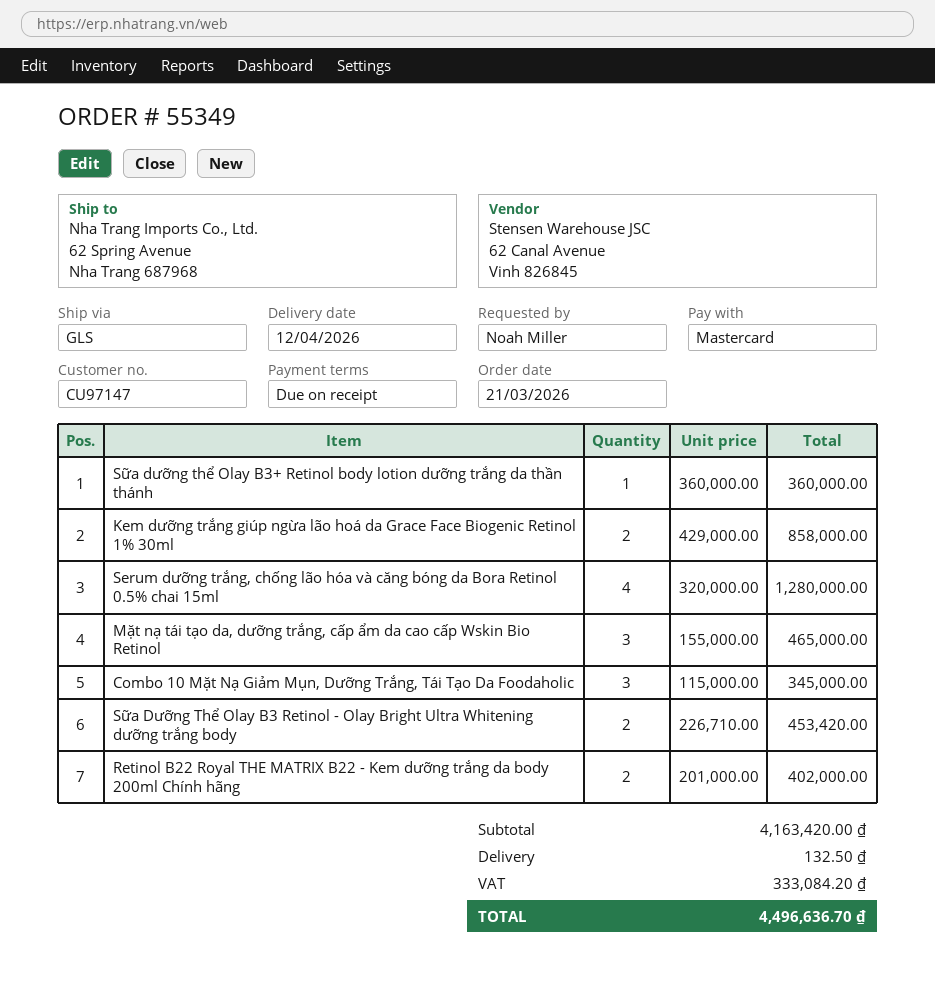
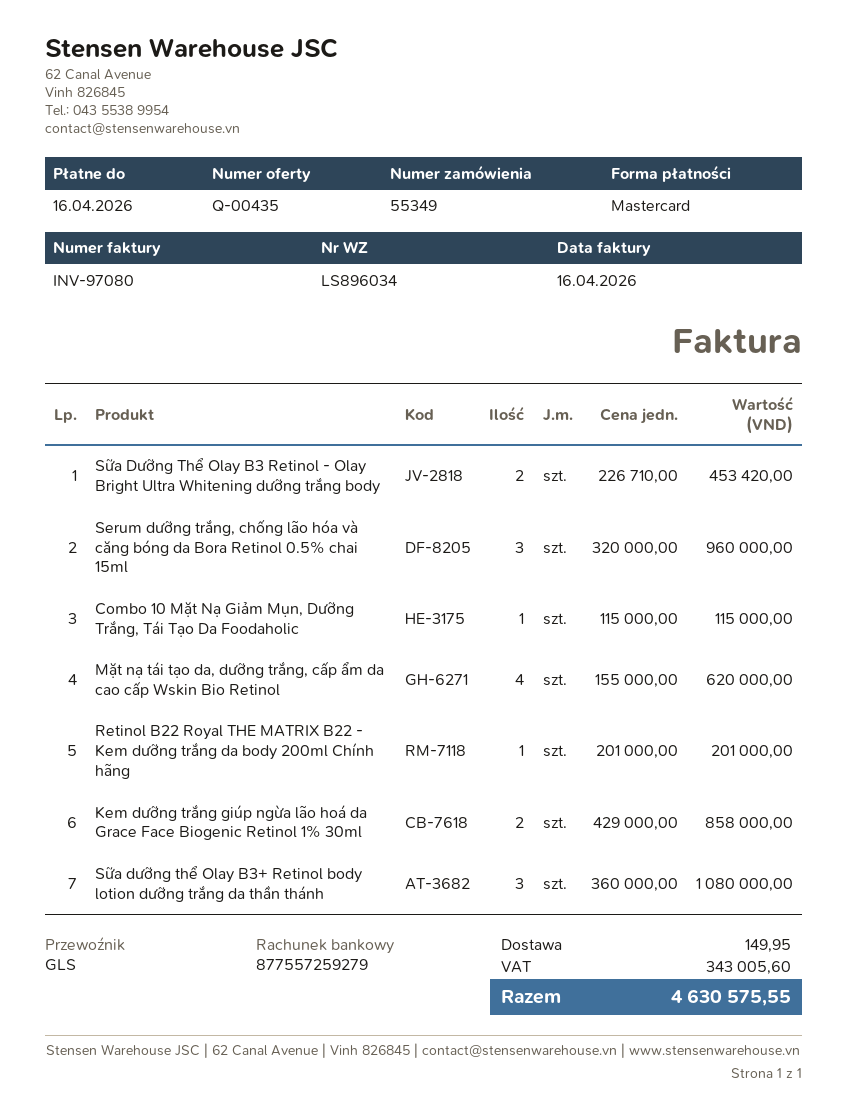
Sữa dưỡng thể Olay B3+ Retinol body lotion dưỡng trắng da thần thánh: 1 x 360000.00 = 360000.00 -> 3 x 360000.00 = 1080000.00
Serum dưỡng trắng, chống lão hóa và căng bóng da Bora Retinol 0.5% chai 15ml: 4 x 320000.00 = 1280000.00 -> 3 x 320000.00 = 960000.00
Mặt nạ tái tạo da, dưỡng trắng, cấp ẩm da cao cấp Wskin Bio Retinol: 3 x 155000.00 = 465000.00 -> 4 x 155000.00 = 620000.00
Combo 10 Mặt Nạ Giảm Mụn, Dưỡng Trắng, Tái Tạo Da Foodaholic: 3 x 115000.00 = 345000.00 -> 1 x 115000.00 = 115000.00
Retinol B22 Royal THE MATRIX B22 - Kem dưỡng trắng da body 200ml Chính hãng: 2 x 201000.00 = 402000.00 -> 1 x 201000.00 = 201000.00
shipping: 132.50 -> 149.95
tax: 333084.20 -> 343005.60
total: 4496636.70 -> 4630575.55

